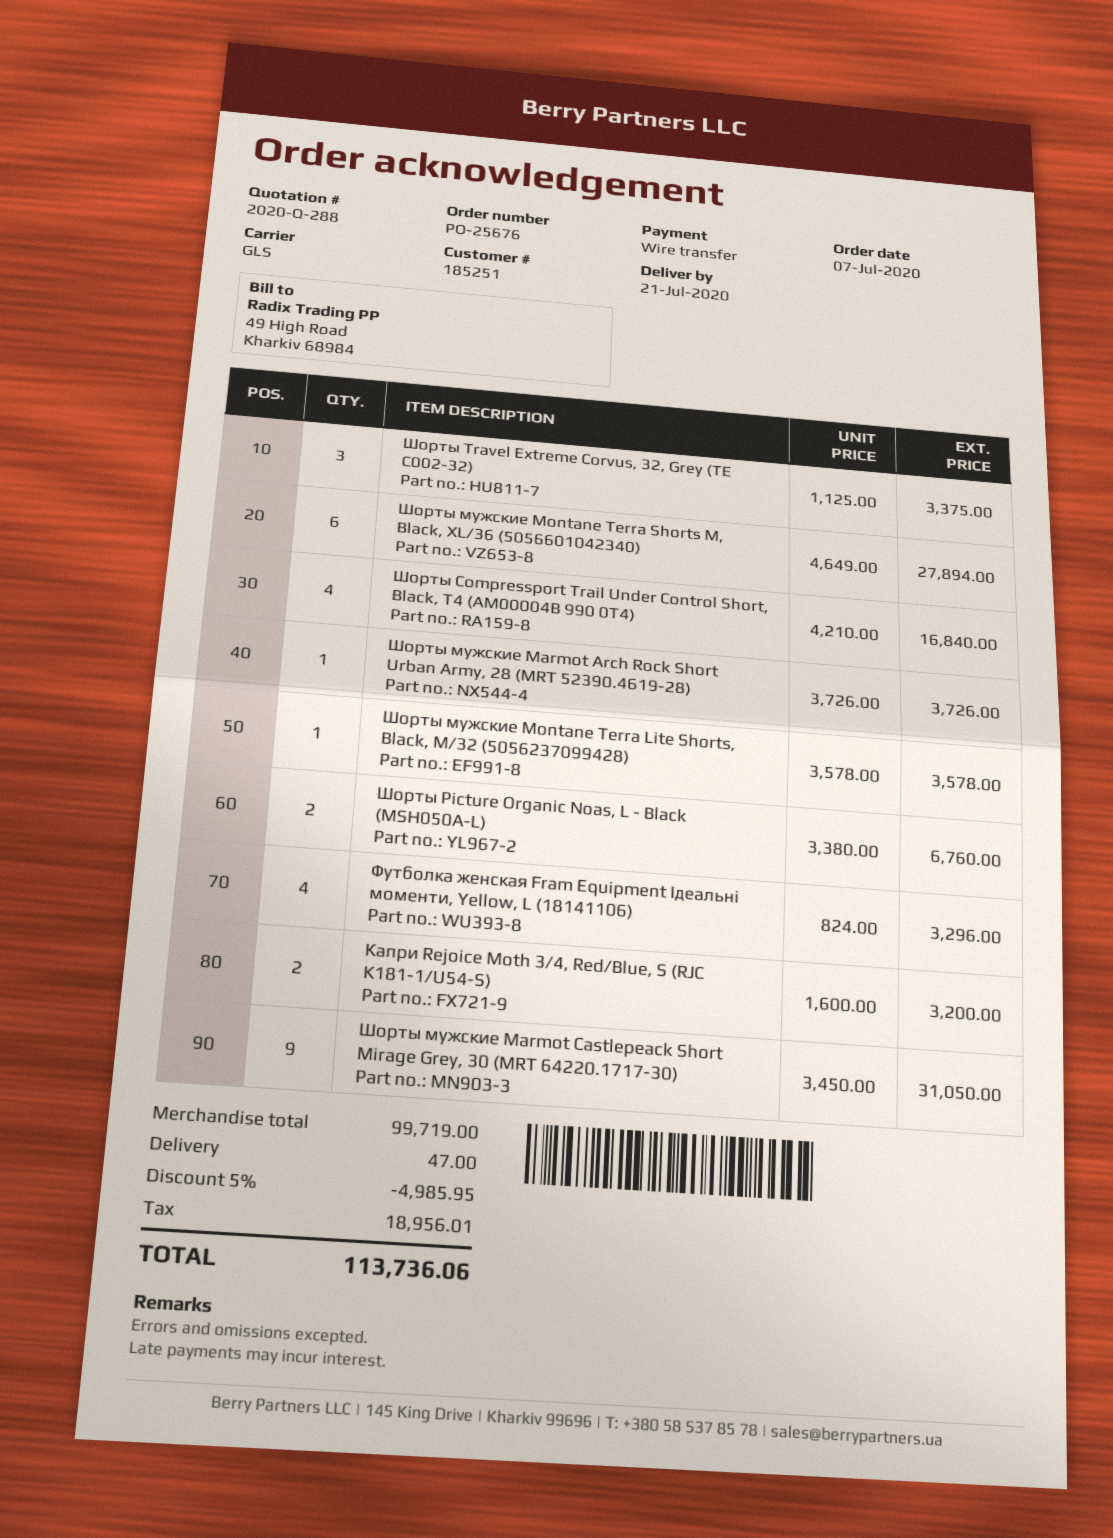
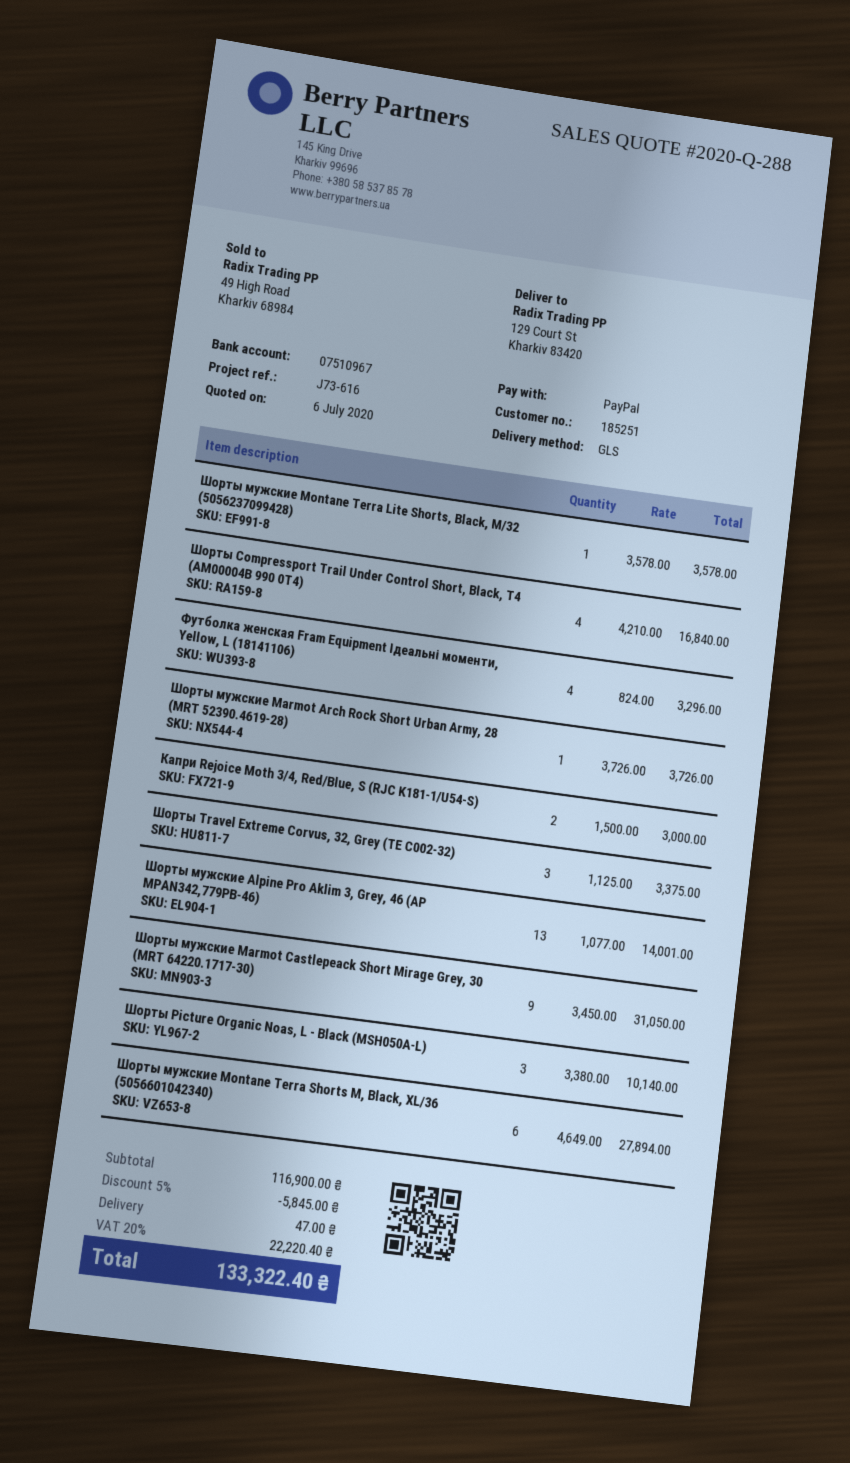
payment method: bank transfer -> PayPal
Шорты Picture Organic Noas, L - Black (MSH050A-L): 2 x 3380.00 = 6760.00 -> 3 x 3380.00 = 10140.00
Капри Rejoice Moth 3/4, Red/Blue, S (RJC K181-1/U54-S): 2 x 1600.00 = 3200.00 -> 2 x 1500.00 = 3000.00
Шорты мужские Alpine Pro Aklim 3, Grey, 46 (AP MPAN342,779PB-46): none -> 13 x 1077.00 = 14001.00
subtotal: 99719.00 -> 116900.00
discount: 5% = 4985.95 -> 5% = 5845.00
tax: 18956.01 -> 22220.40
total: 113736.06 -> 133322.40

